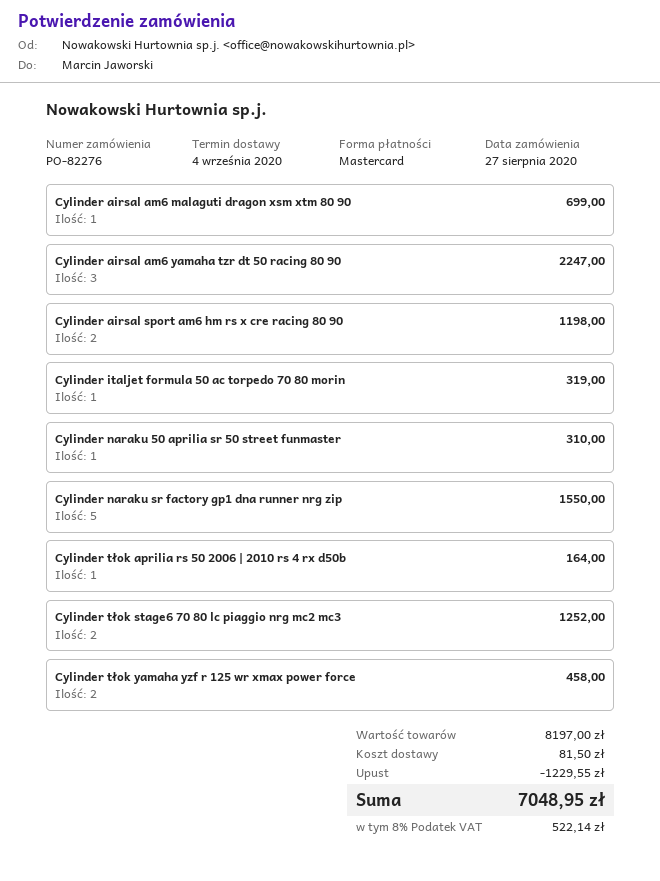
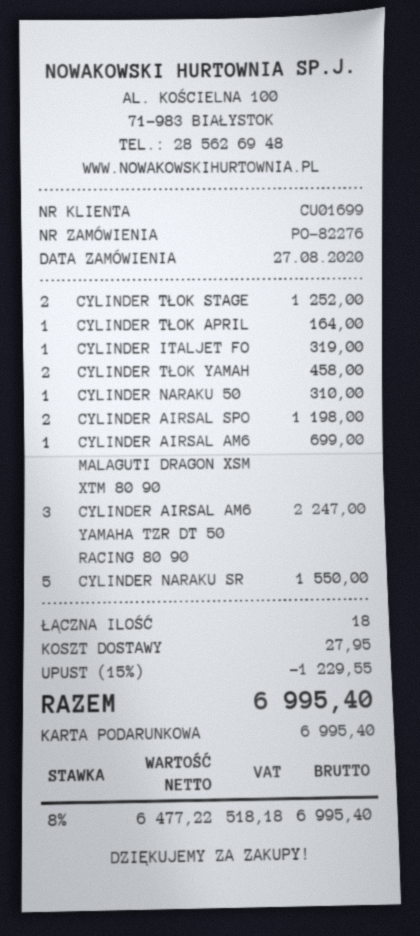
payment method: Mastercard -> gift card
shipping: 81.50 -> 27.95
tax: 8% = 522.14 -> 8% = 518.18
total: 7048.95 -> 6995.40

